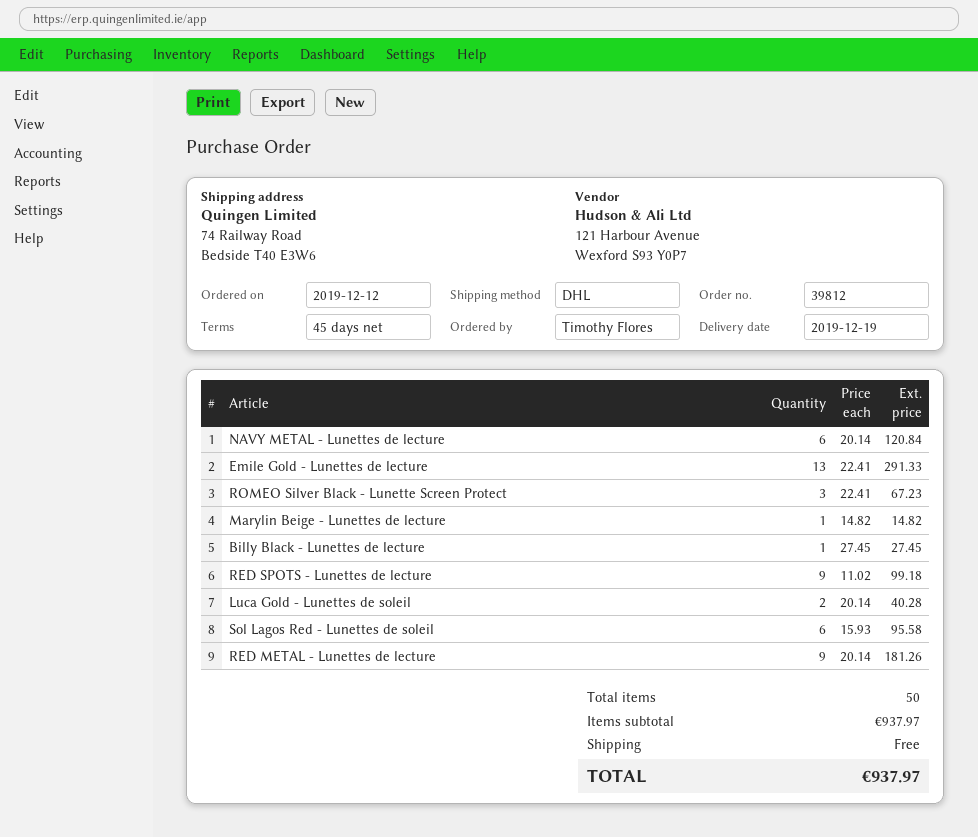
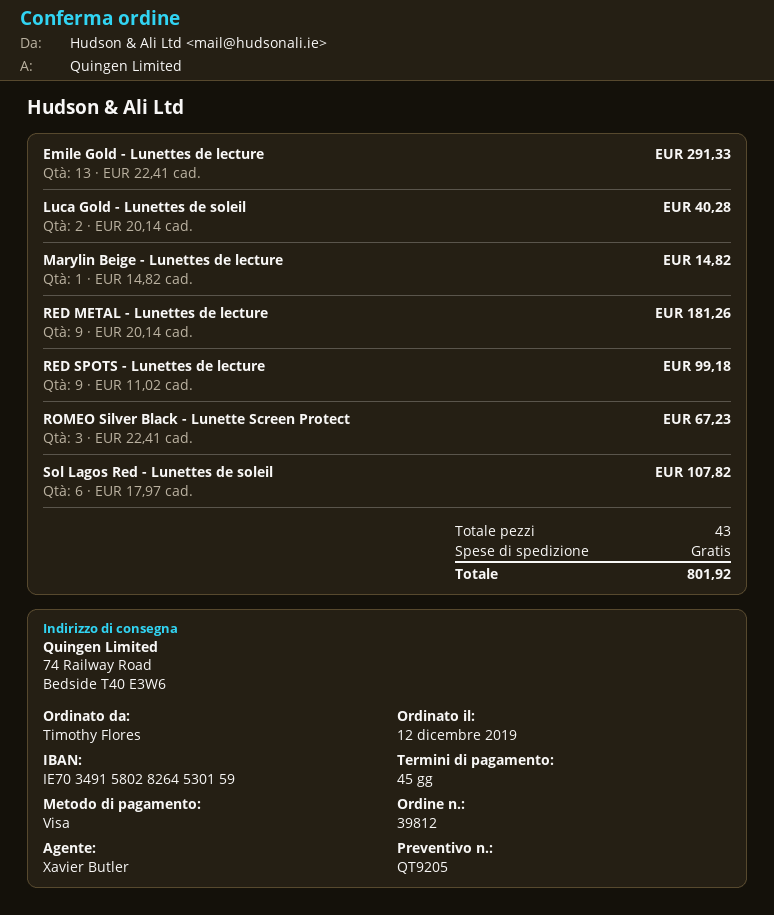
NAVY METAL - Lunettes de lecture: 6 x 20.14 = 120.84 -> none
Billy Black - Lunettes de lecture: 1 x 27.45 = 27.45 -> none
Sol Lagos Red - Lunettes de soleil: 6 x 15.93 = 95.58 -> 6 x 17.97 = 107.82
total quantity: 50 -> 43
total: 937.97 -> 801.92

